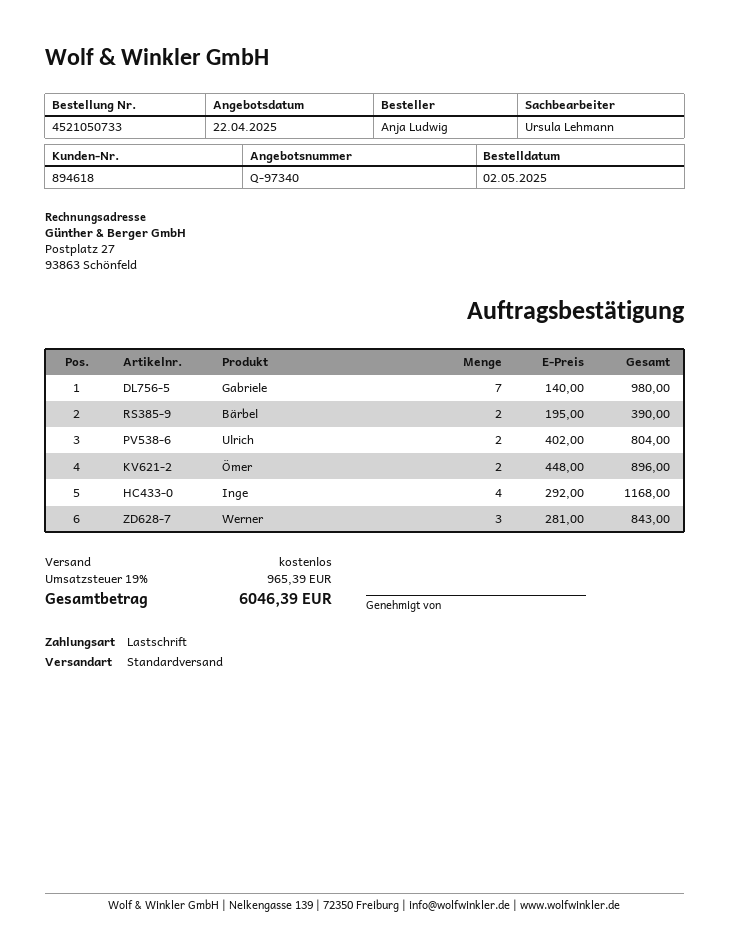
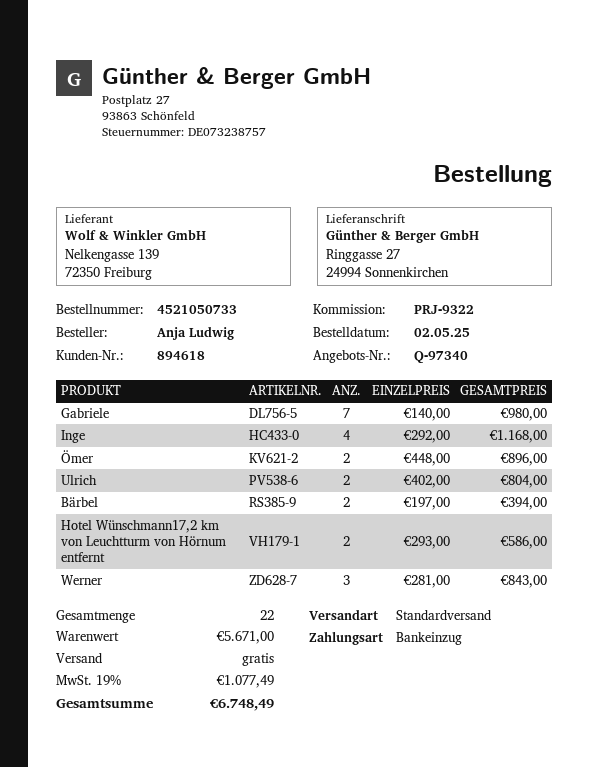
Bärbel: 2 x 195.00 = 390.00 -> 2 x 197.00 = 394.00
Hotel Wünschmann17,2 km von Leuchtturm von Hörnum entfernt: none -> 2 x 293.00 = 586.00
tax: 19% = 965.39 -> 19% = 1077.49
total: 6046.39 -> 6748.49

